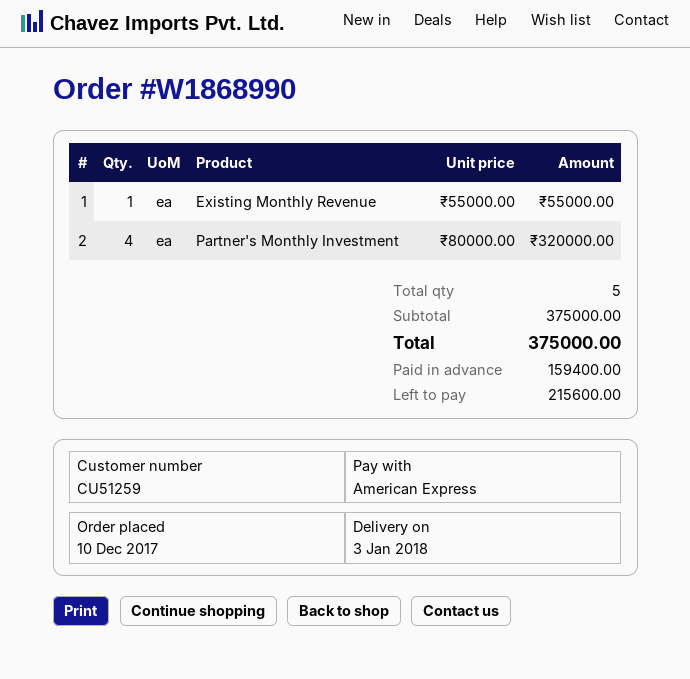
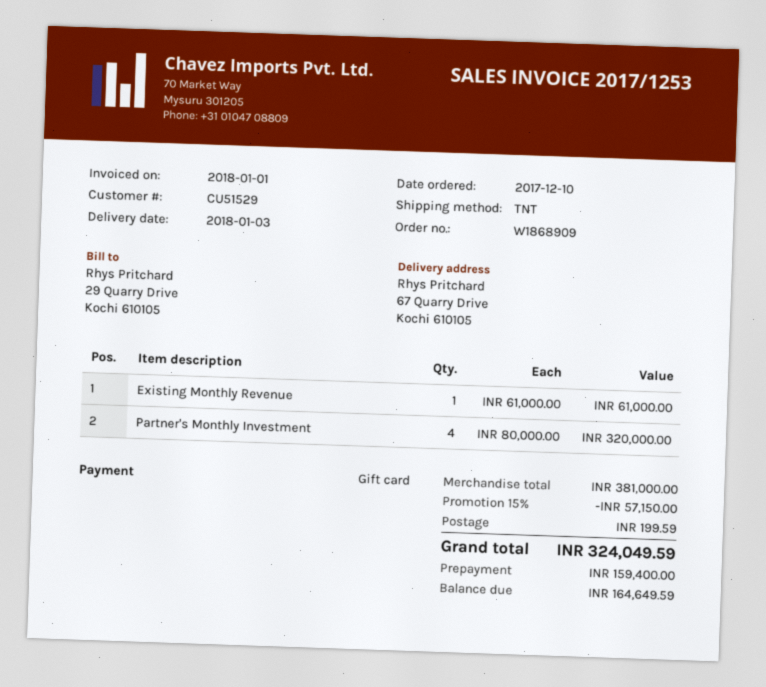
order number: W1868990 -> W1868909
customer number: CU51259 -> CU51529
payment method: American Express -> gift card
Existing Monthly Revenue: 1 x 55000.00 = 55000.00 -> 1 x 61000.00 = 61000.00
subtotal: 375000.00 -> 381000.00
discount: none -> 15% = 57150.00
shipping: none -> 199.59
total: 375000.00 -> 324049.59
balance: 215600.00 -> 164649.59

